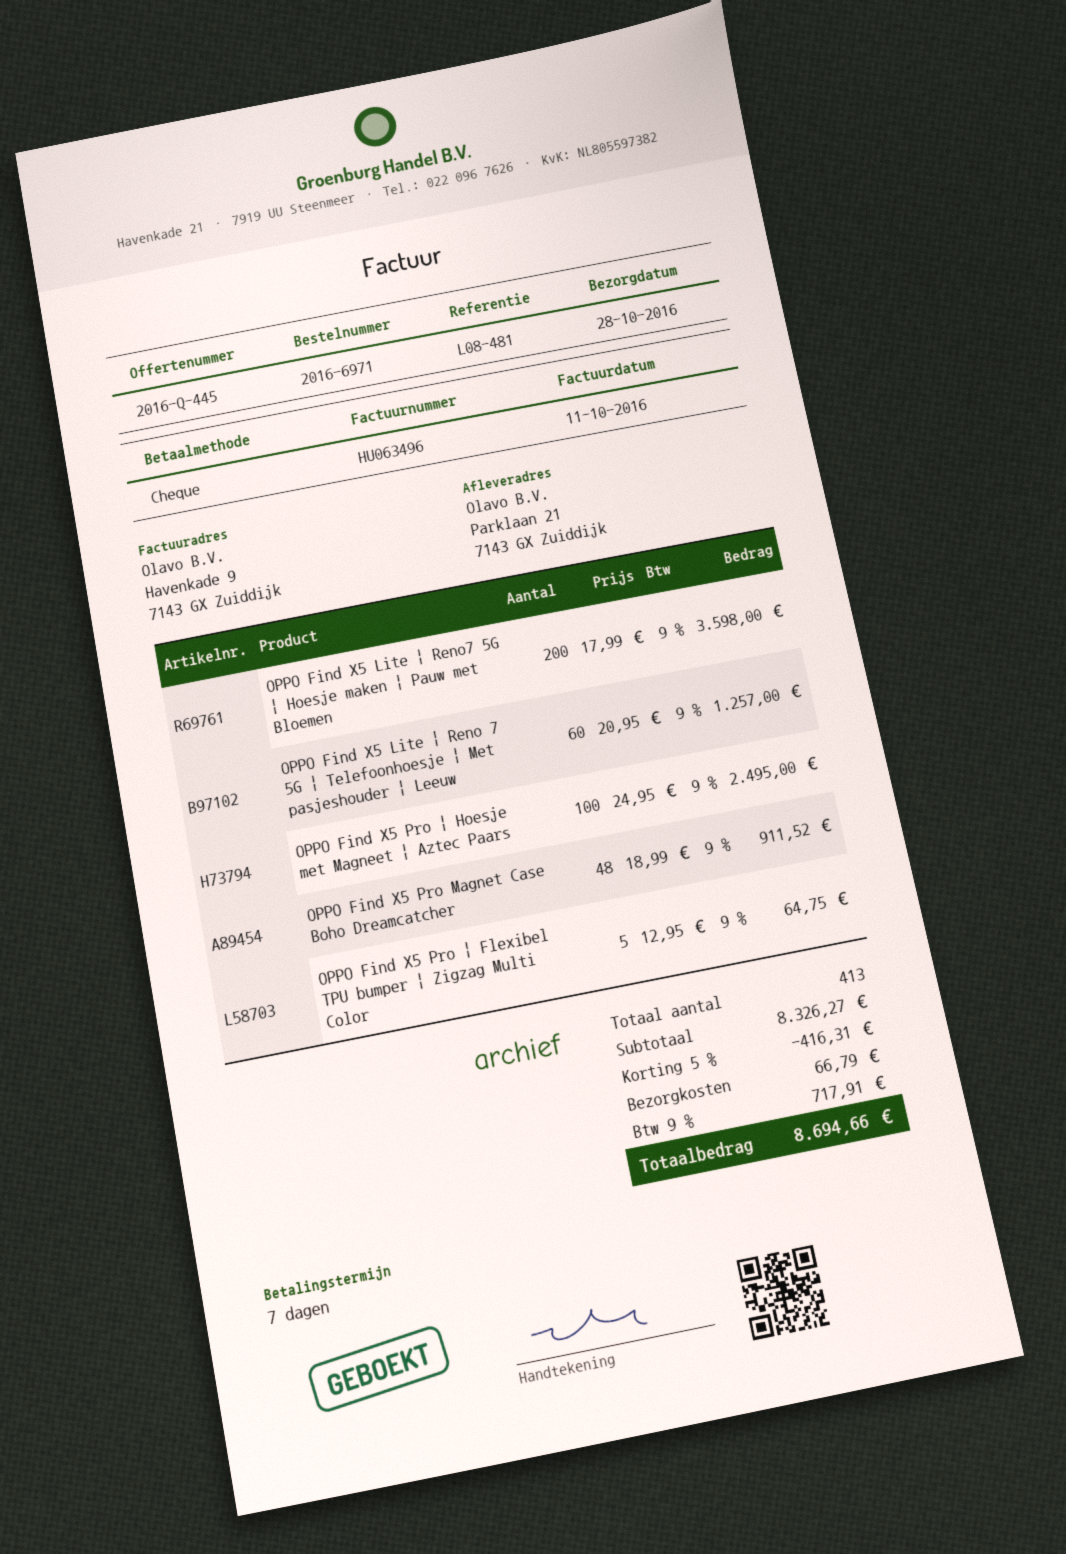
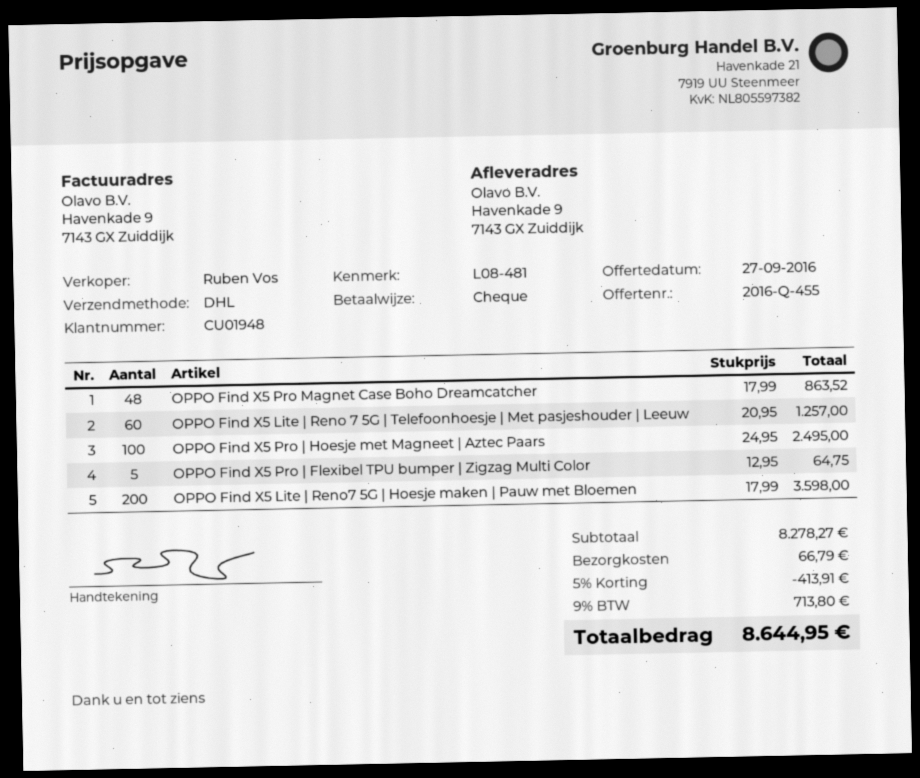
quote number: 2016-Q-445 -> 2016-Q-455
ship to: Parklaan 21, 7143 GX Zuiddijk -> Havenkade 9, 7143 GX Zuiddijk
OPPO Find X5 Pro Magnet Case Boho Dreamcatcher: 48 x 18.99 = 911.52 -> 48 x 17.99 = 863.52
subtotal: 8326.27 -> 8278.27
discount: 5% = 416.31 -> 5% = 413.91
tax: 9% = 717.91 -> 9% = 713.80
total: 8694.66 -> 8644.95

